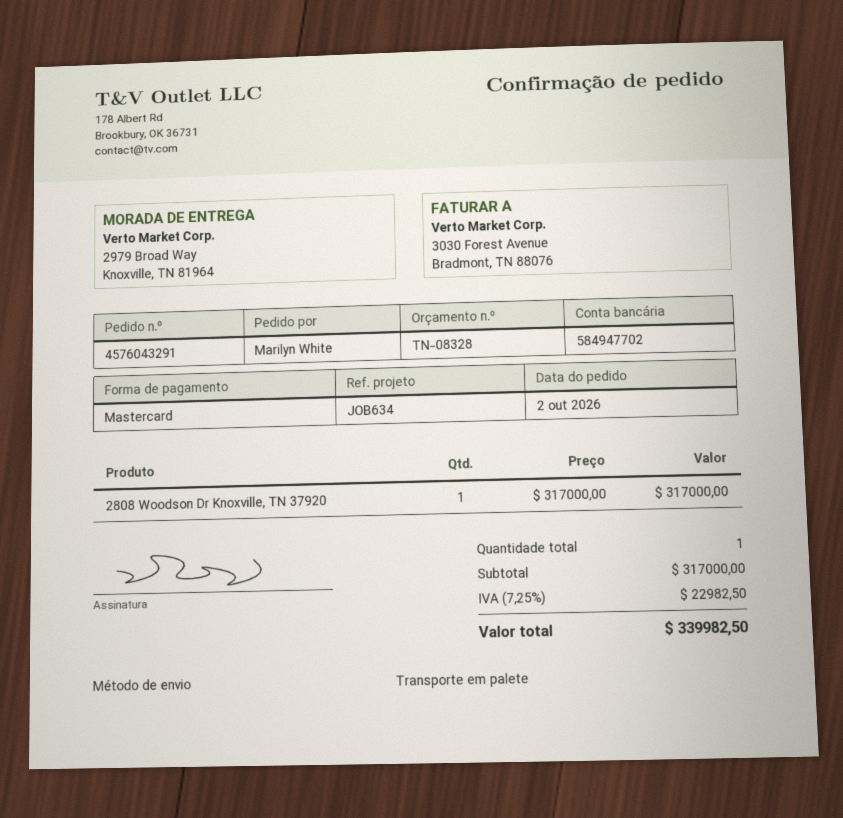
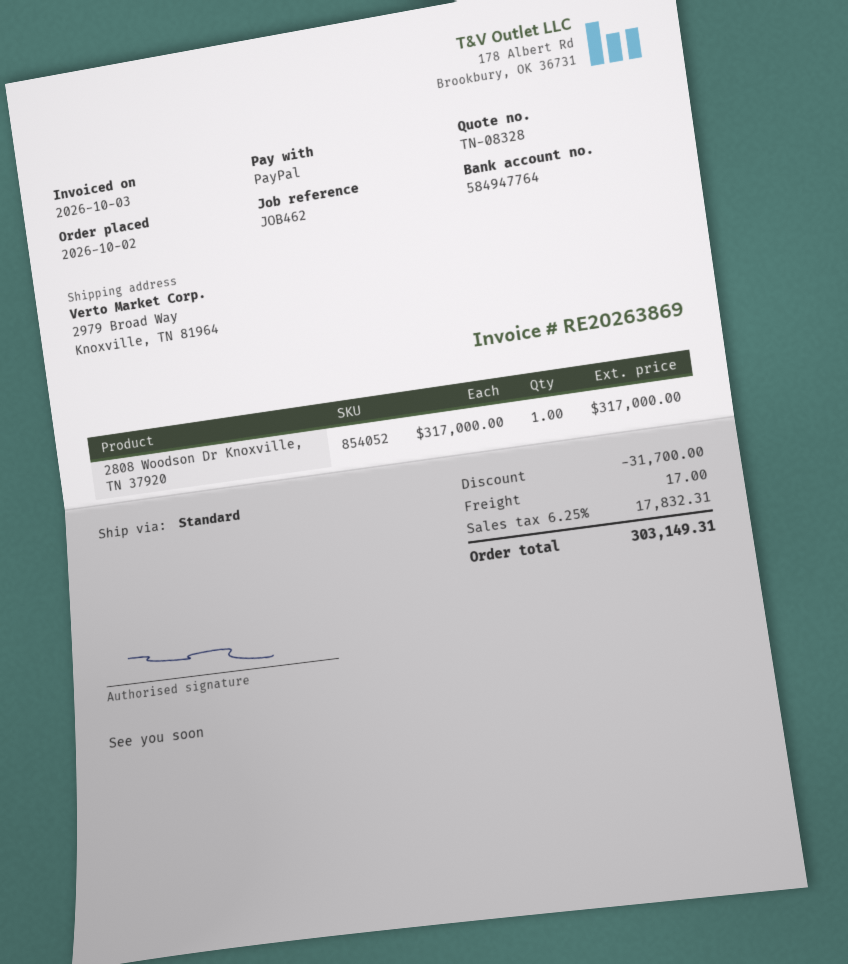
reference: JOB634 -> JOB462
payment method: Mastercard -> PayPal
bank account: 584947702 -> 584947764
shipping method: pallet freight -> standard
discount: none -> 31700.00
shipping: none -> 17.00
tax: 7.25% = 22982.50 -> 6.25% = 17832.31
total: 339982.50 -> 303149.31

